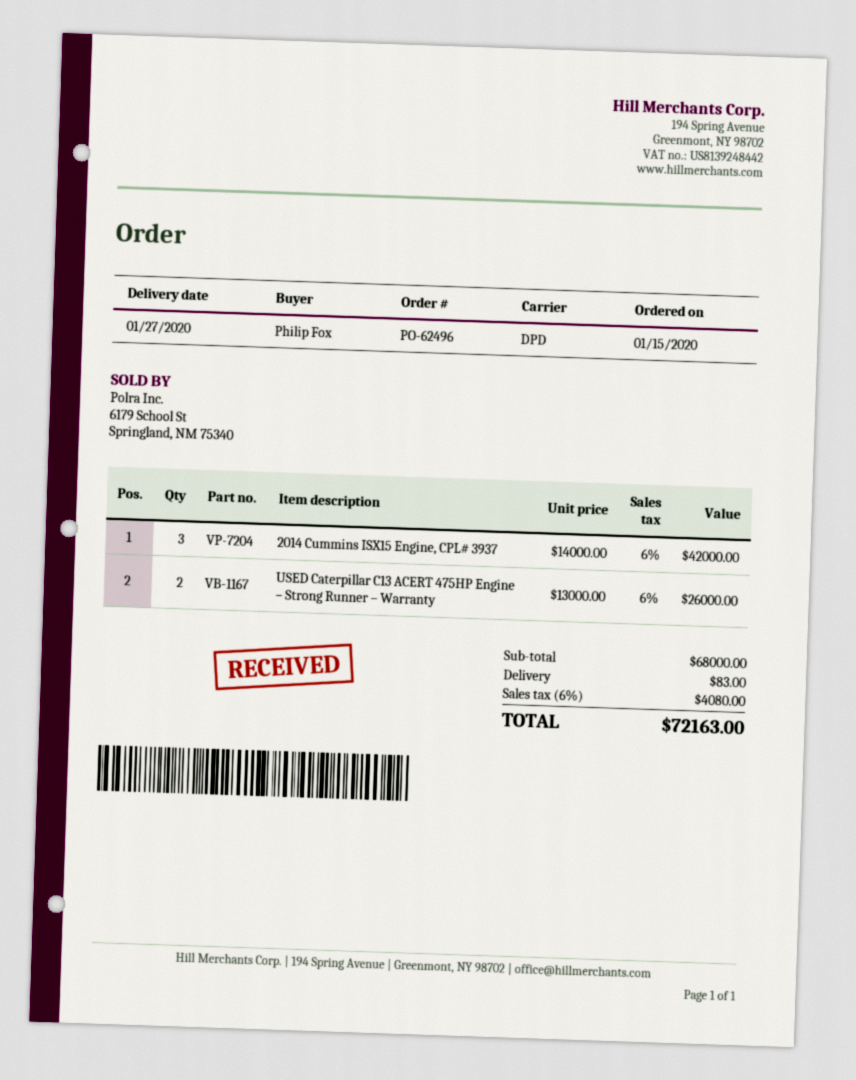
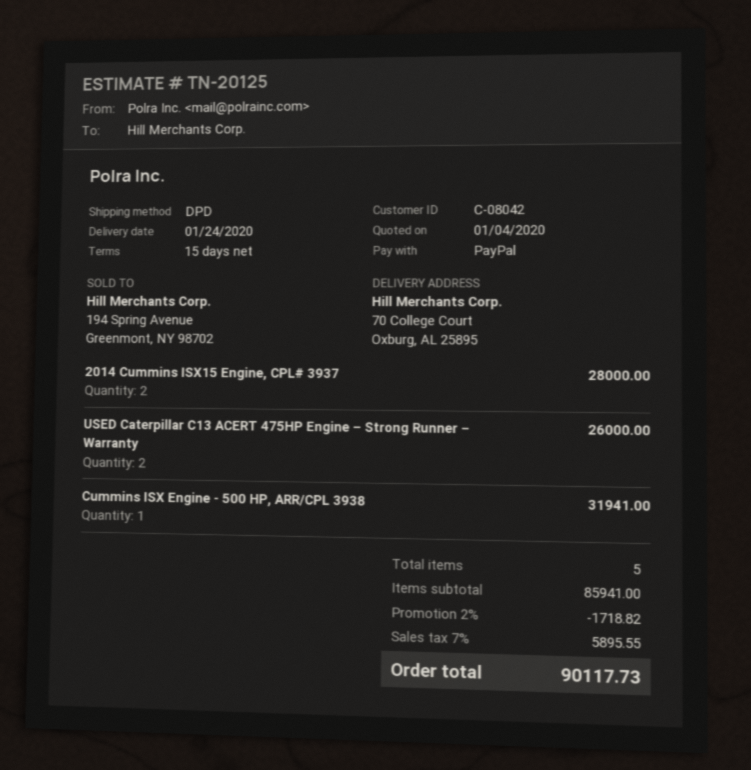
delivery date: 2020-01-27 -> 2020-01-24
2014 Cummins ISX15 Engine, CPL# 3937: 3 for 42000.00 -> 2 for 28000.00
Cummins ISX Engine - 500 HP, ARR/CPL 3938: none -> 1 for 31941.00
subtotal: 68000.00 -> 85941.00
discount: none -> 2% = 1718.82
shipping: 83.00 -> none
tax: 6% = 4080.00 -> 7% = 5895.55
total: 72163.00 -> 90117.73

